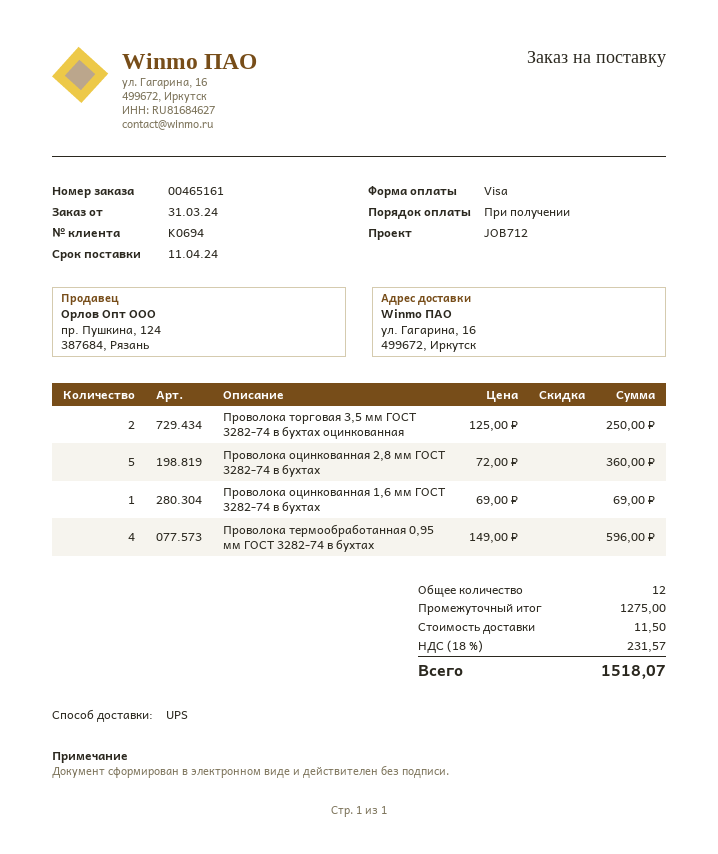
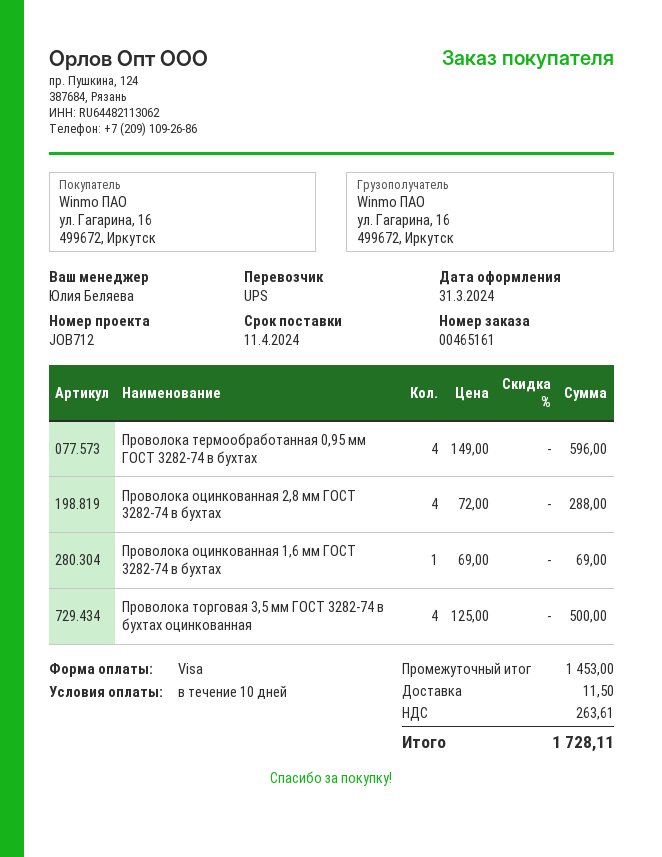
payment terms: on receipt -> 10 days
Проволока торговая 3,5 мм ГОСТ 3282-74 в бухтах оцинкованная: 2 x 125.00 = 250.00 -> 4 x 125.00 = 500.00
Проволока оцинкованная 2,8 мм ГОСТ 3282-74 в бухтах: 5 x 72.00 = 360.00 -> 4 x 72.00 = 288.00
subtotal: 1275.00 -> 1453.00
tax: 231.57 -> 263.61
total: 1518.07 -> 1728.11

